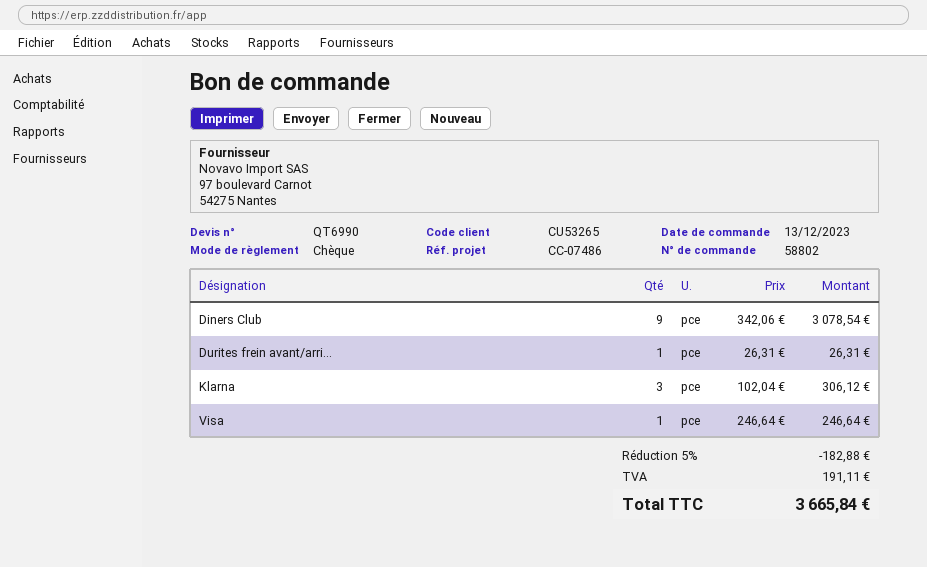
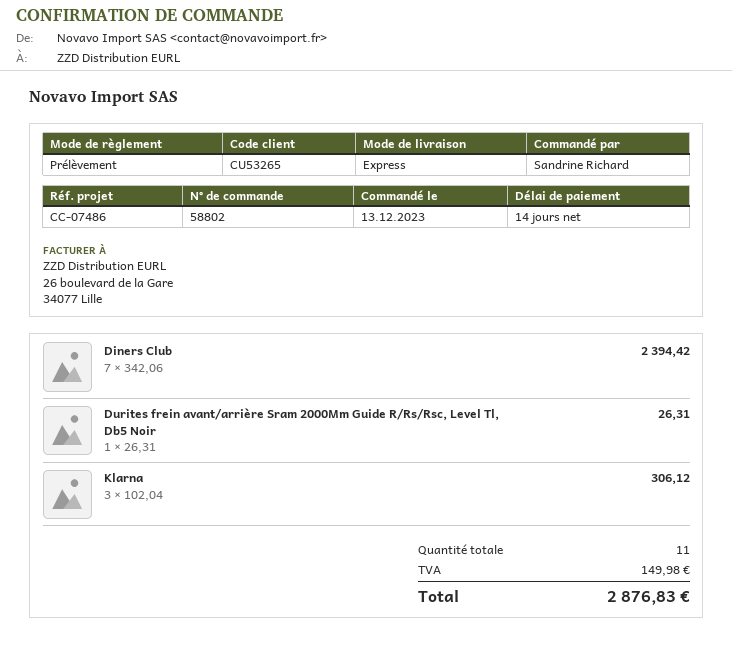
payment method: cheque -> direct debit
Diners Club: 9 x 342.06 = 3078.54 -> 7 x 342.06 = 2394.42
Visa: 1 x 246.64 = 246.64 -> none
discount: 5% = 182.88 -> none
tax: 191.11 -> 149.98
total: 3665.84 -> 2876.83

